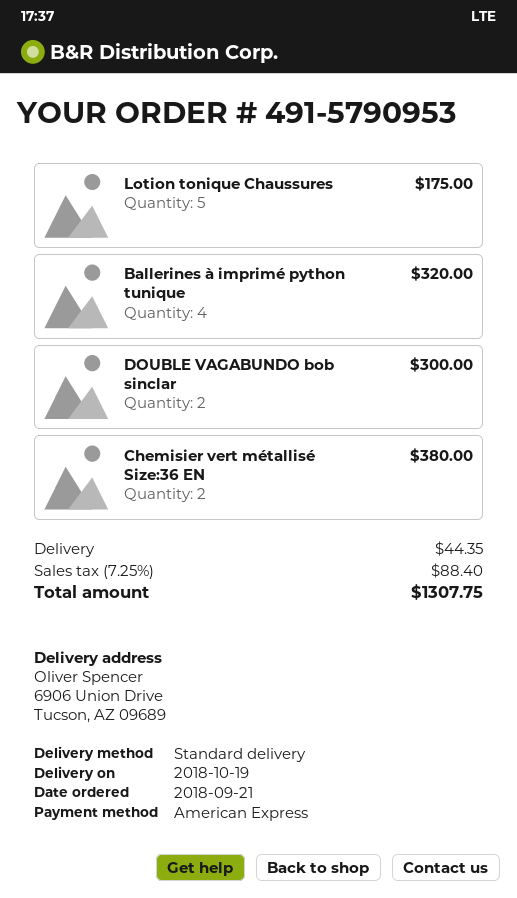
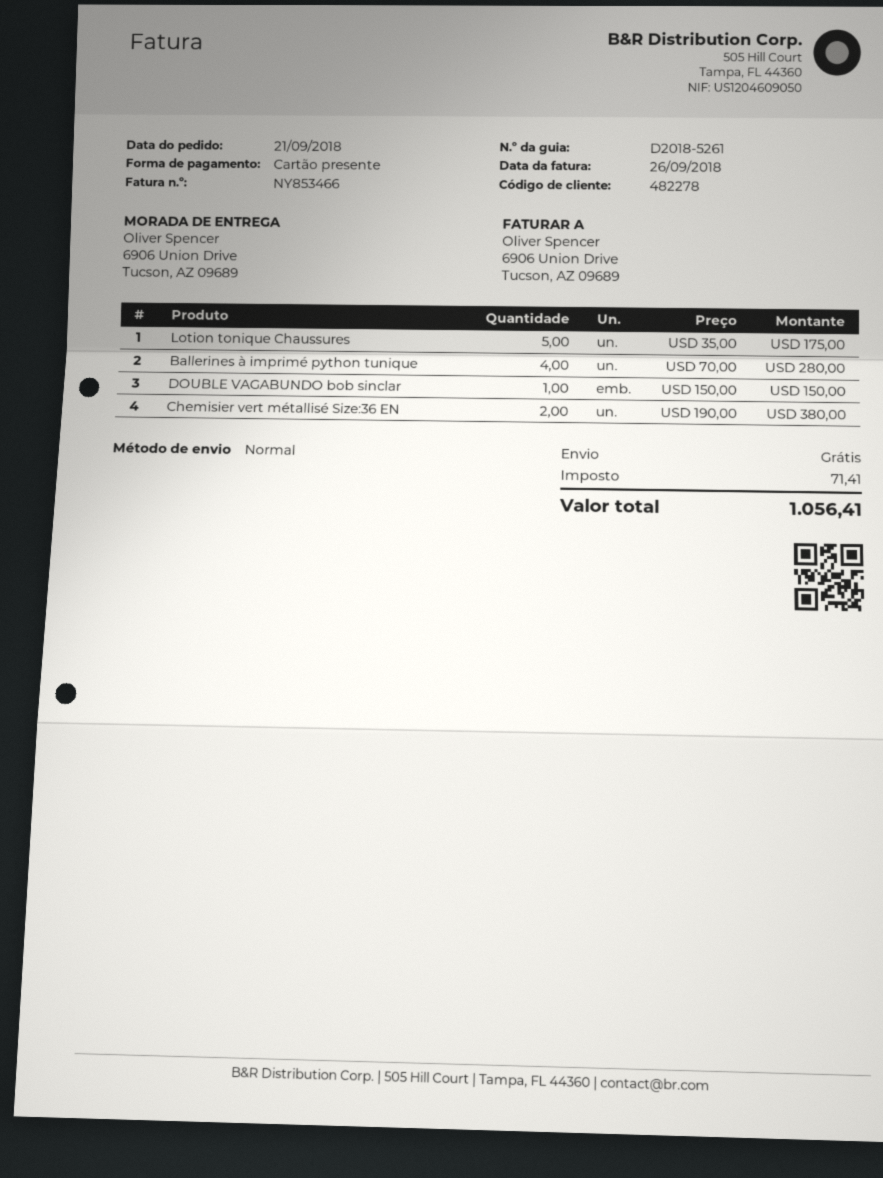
payment method: American Express -> gift card
Ballerines à imprimé python tunique: 4 for 320.00 -> 4 for 280.00
DOUBLE VAGABUNDO bob sinclar: 2 for 300.00 -> 1 for 150.00
shipping: 44.35 -> 0.00
tax: 88.40 -> 71.41
total: 1307.75 -> 1056.41

